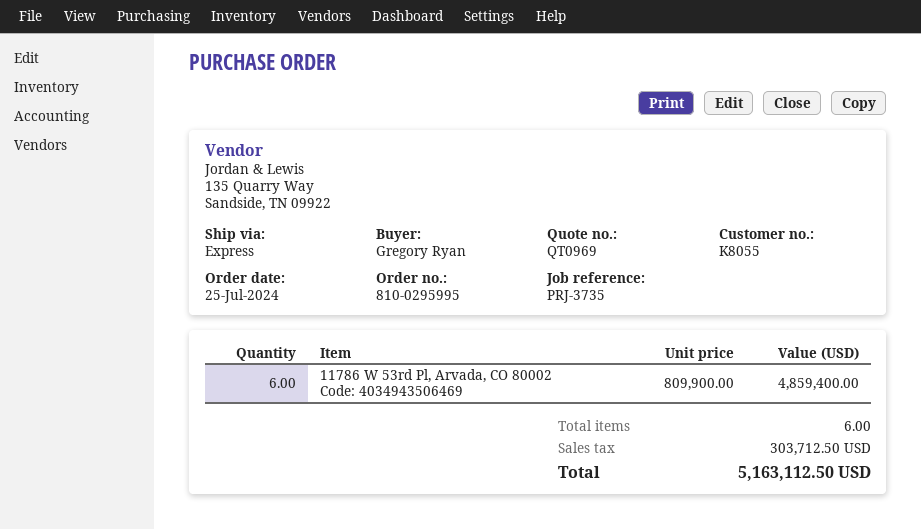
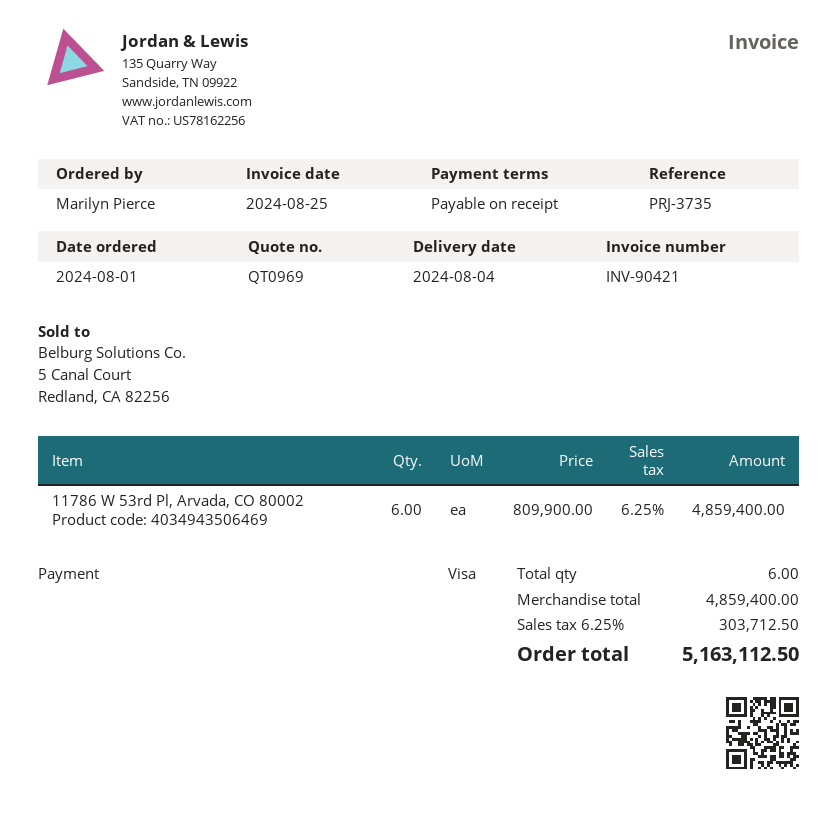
order date: 2024-07-25 -> 2024-08-01
ordered by: Gregory Ryan -> Marilyn Pierce

